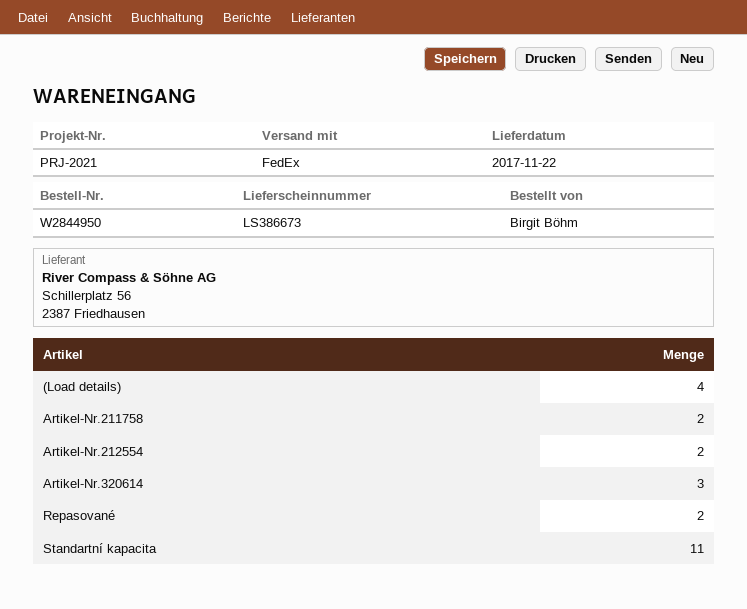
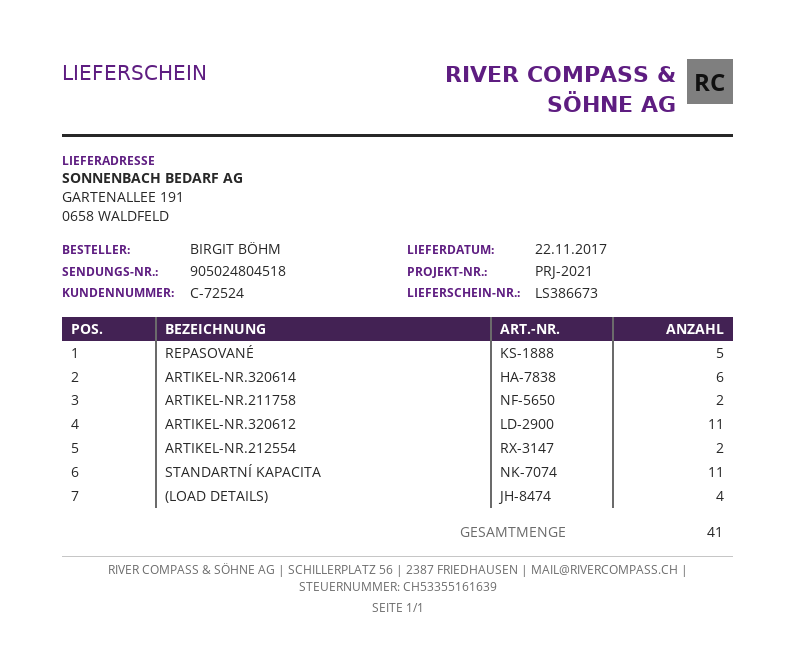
Artikel-Nr.320614: 3 -> 6
Repasované: 2 -> 5
ARTIKEL-NR.320612: none -> 11

